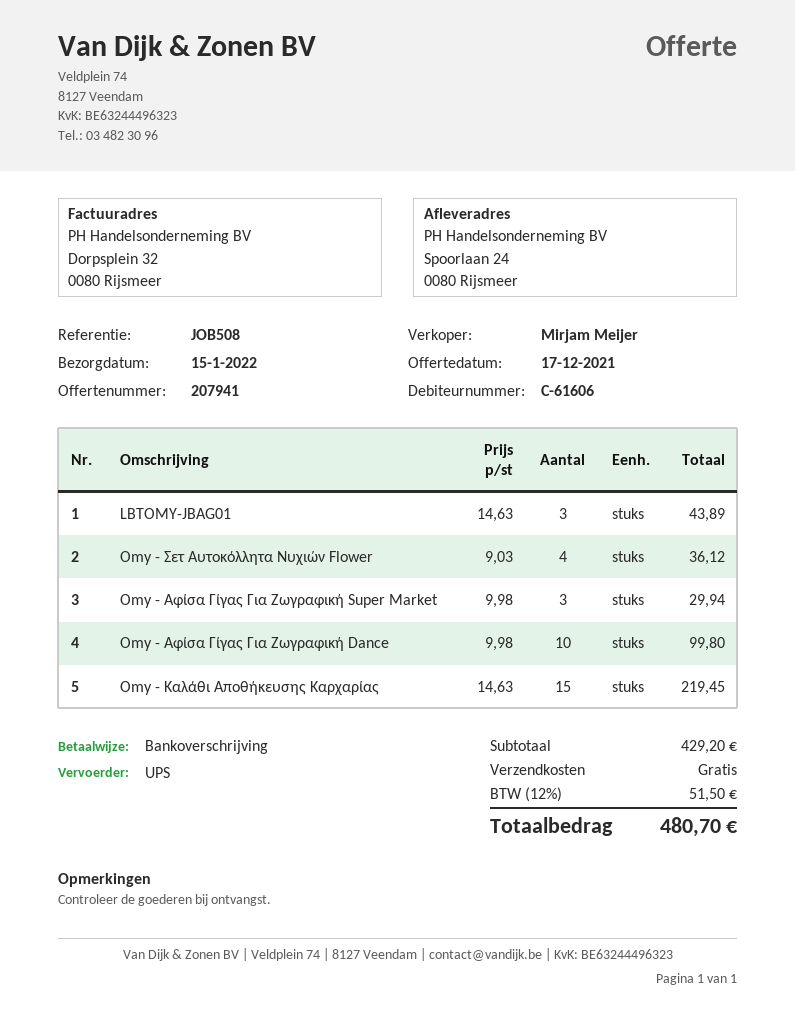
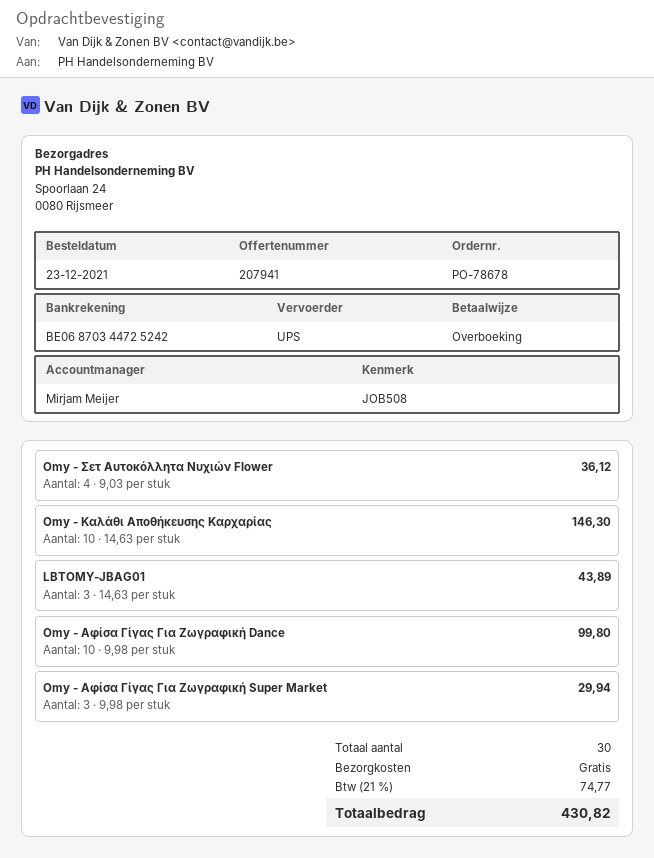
Omy - Καλάθι Αποθήκευσης Καρχαρίας: 15 x 14.63 = 219.45 -> 10 x 14.63 = 146.30
tax: 12% = 51.50 -> 21% = 74.77
total: 480.70 -> 430.82

